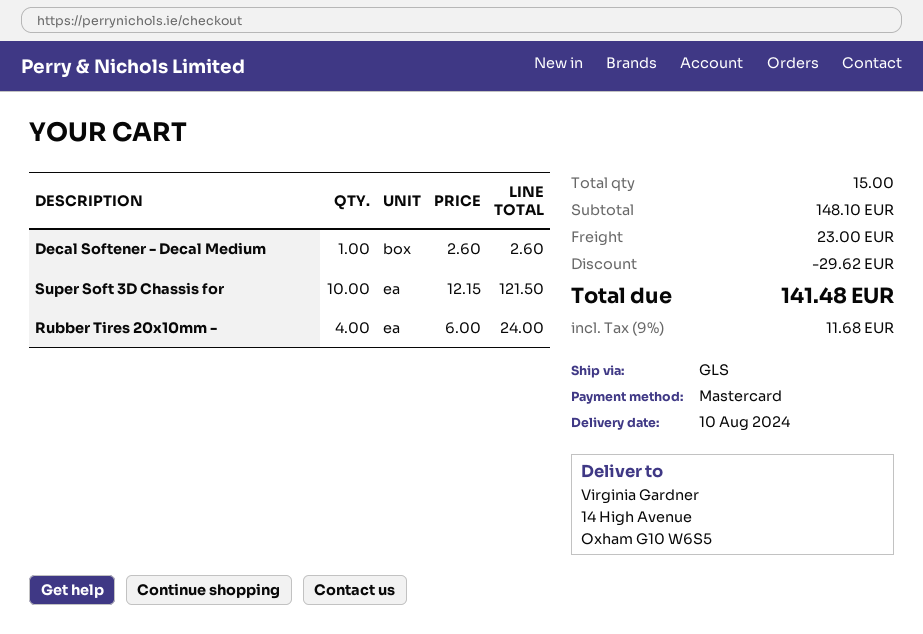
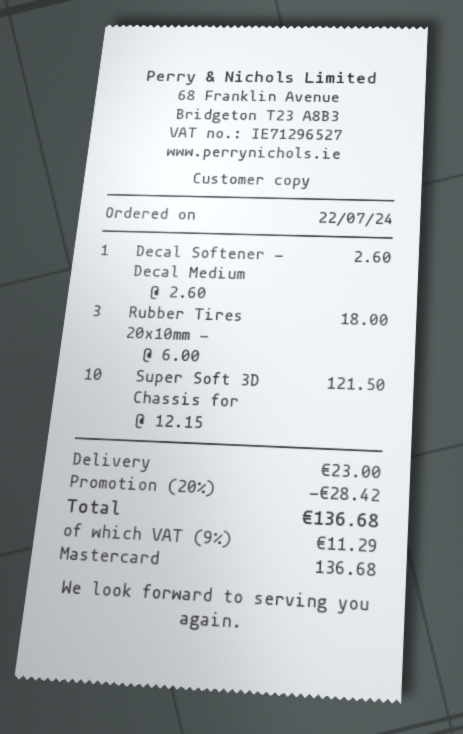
Rubber Tires 20x10mm -: 4 x 6.00 = 24.00 -> 3 x 6.00 = 18.00
discount: 29.62 -> 28.42
tax: 9% = 11.68 -> 9% = 11.29
total: 141.48 -> 136.68

